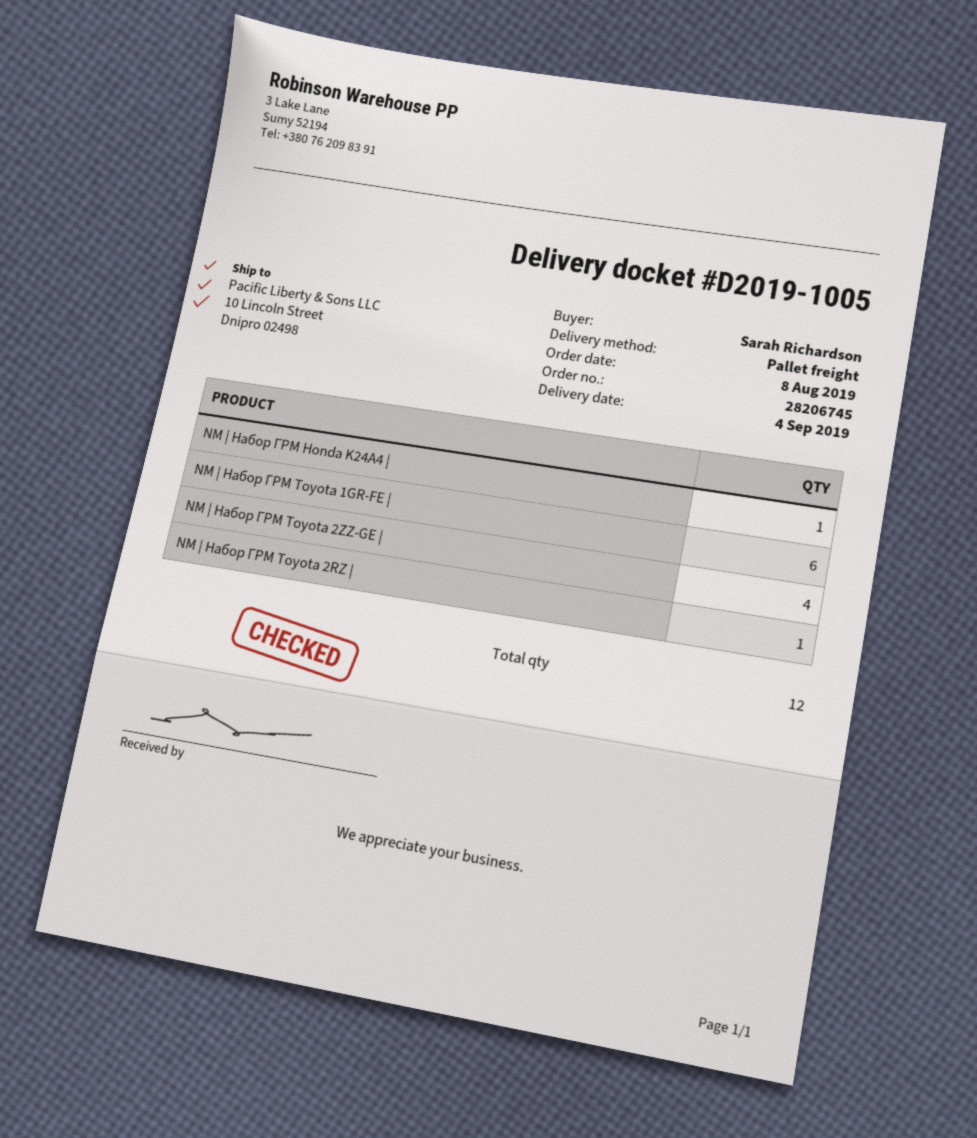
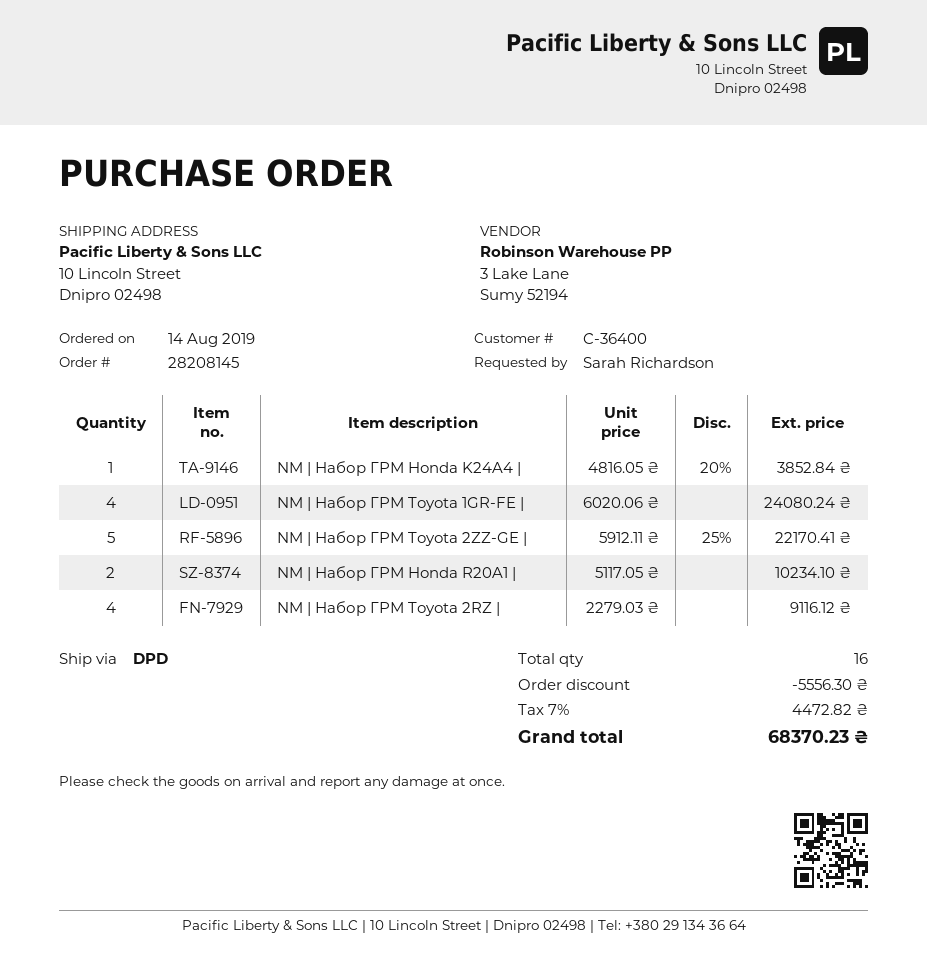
order number: 28206745 -> 28208145
order date: 2019-08-08 -> 2019-08-14
shipping method: pallet freight -> DPD
NM | Набор ГРМ Toyota 1GR-FE |: 6 -> 4
NM | Набор ГРМ Toyota 2ZZ-GE |: 4 -> 5
NM | Набор ГРМ Toyota 2RZ |: 1 -> 4
NM | Набор ГРМ Honda R20A1 |: none -> 2
total quantity: 12 -> 16

